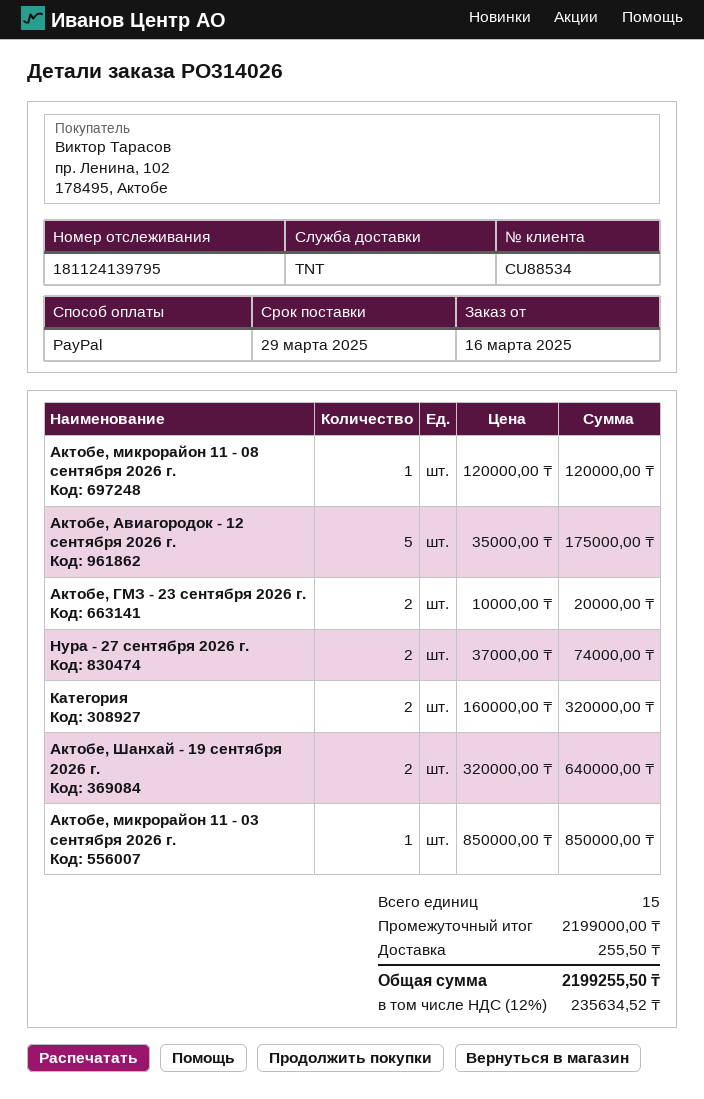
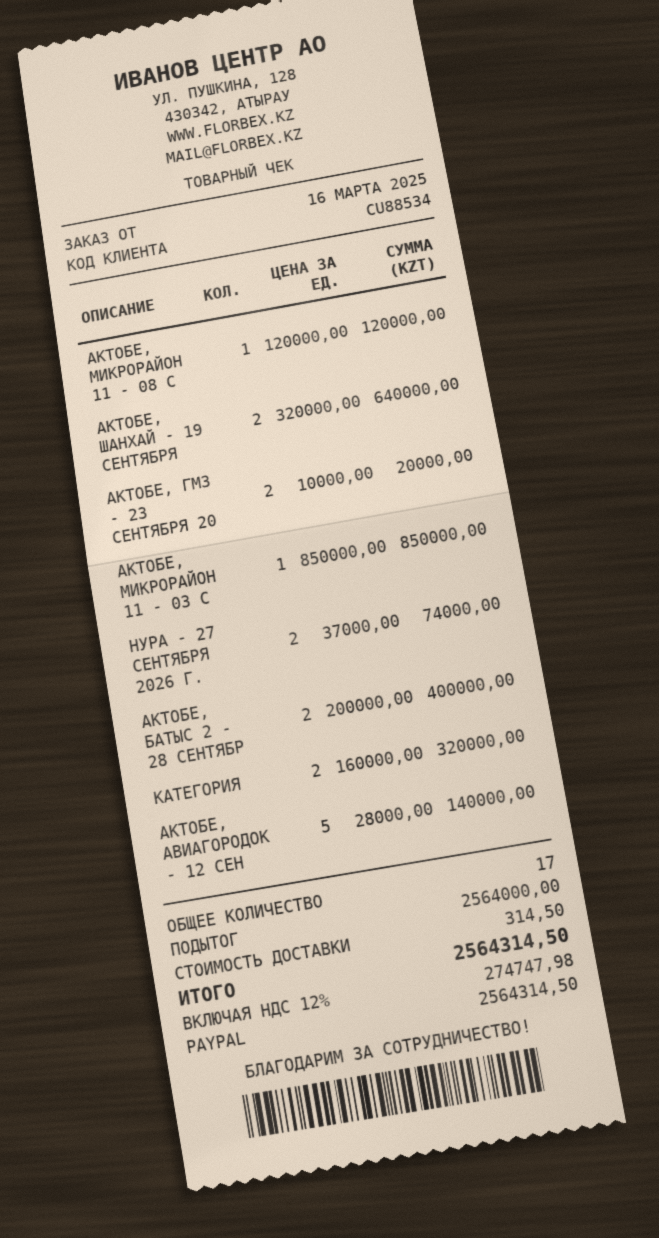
Актобе, Авиагородок - 12 сентября 2026 г.: 5 x 35000.00 = 175000.00 -> 5 x 28000.00 = 140000.00
АКТОБЕ, БАТЫС 2 - 28 СЕНТЯБР: none -> 2 x 200000.00 = 400000.00
total quantity: 15 -> 17
subtotal: 2199000.00 -> 2564000.00
shipping: 255.50 -> 314.50
tax: 12% = 235634.52 -> 12% = 274747.98
total: 2199255.50 -> 2564314.50

